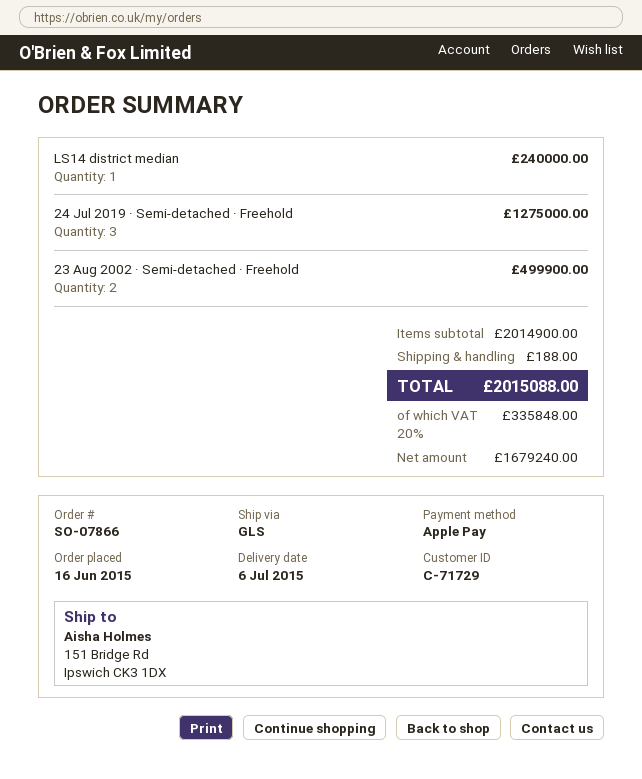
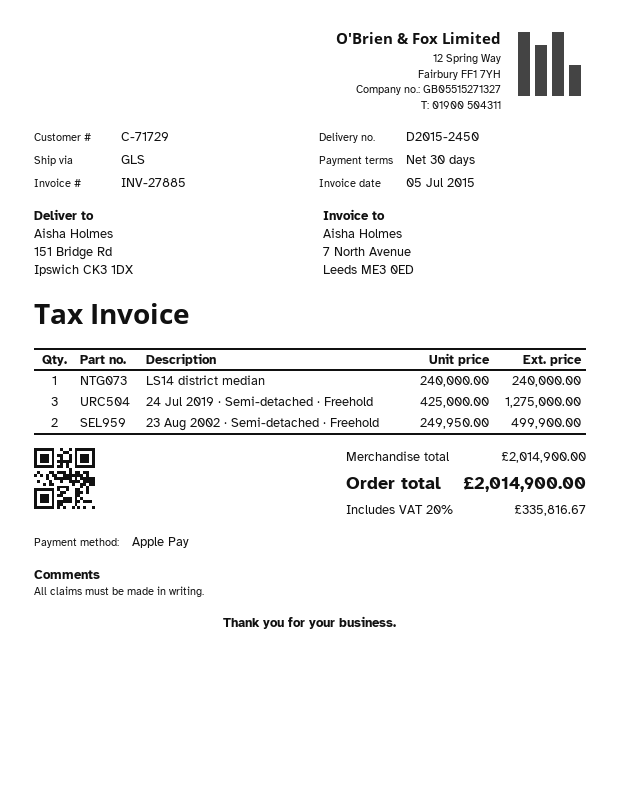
shipping: 188.00 -> none
tax: 20% = 335848.00 -> 20% = 335816.67
total: 2015088.00 -> 2014900.00

